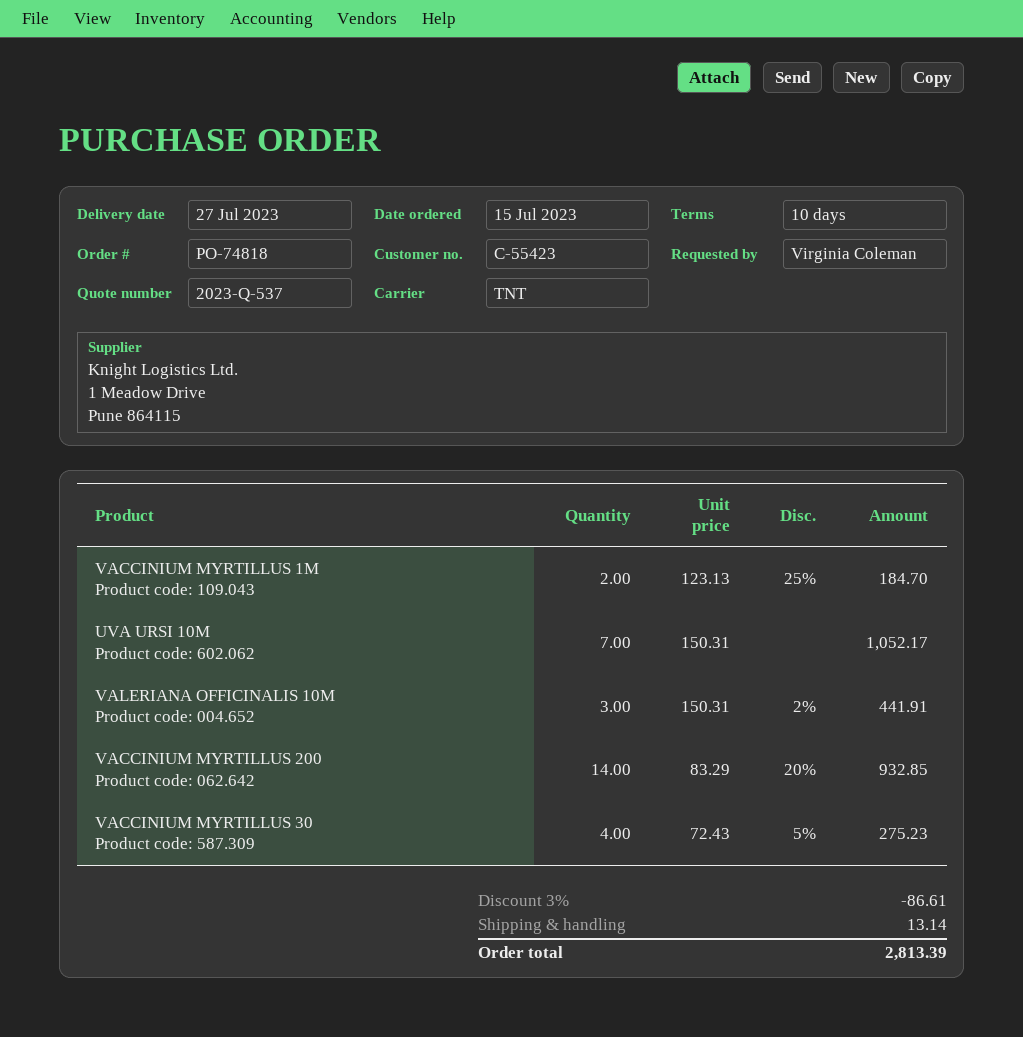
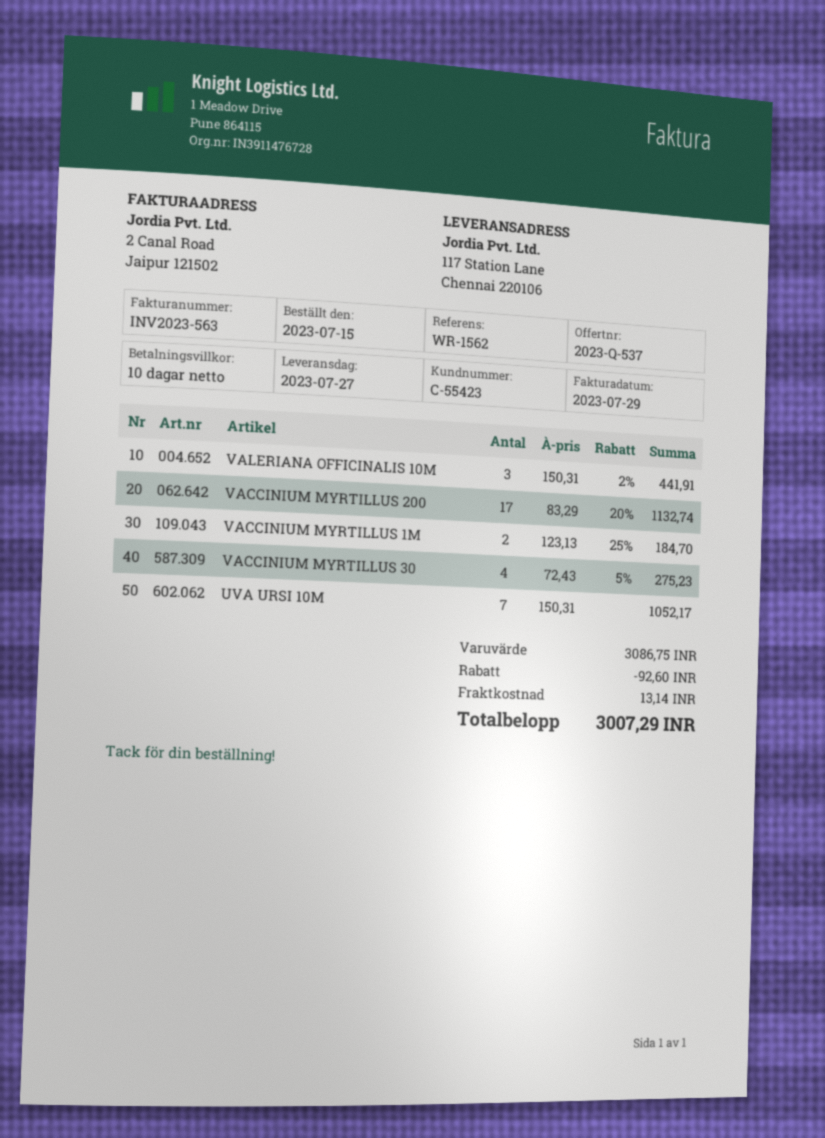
VACCINIUM MYRTILLUS 200: 14 x 83.29 - 20% = 932.85 -> 17 x 83.29 - 20% = 1132.74
discount: 86.61 -> 92.60
total: 2813.39 -> 3007.29

